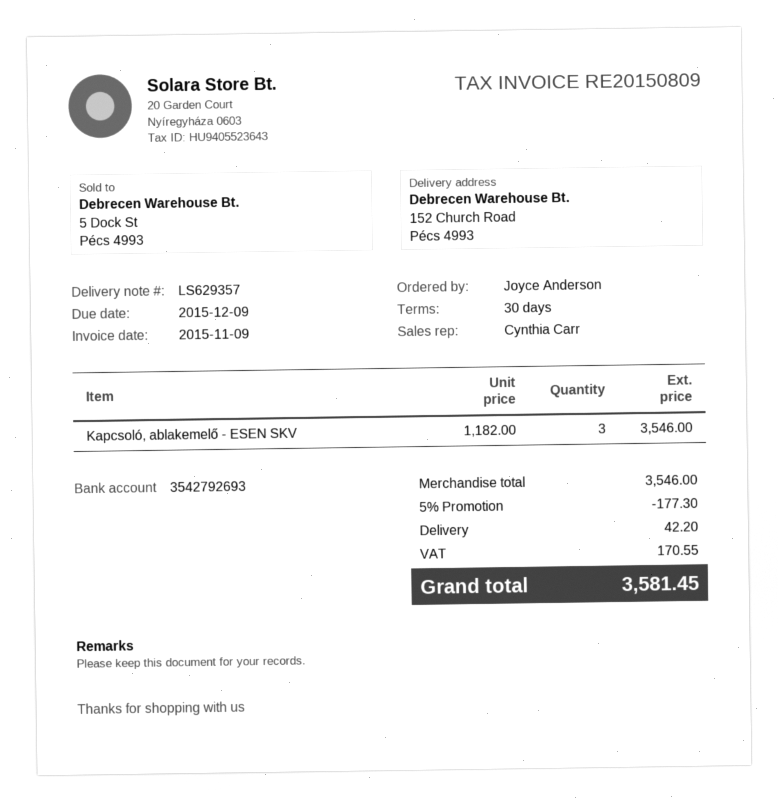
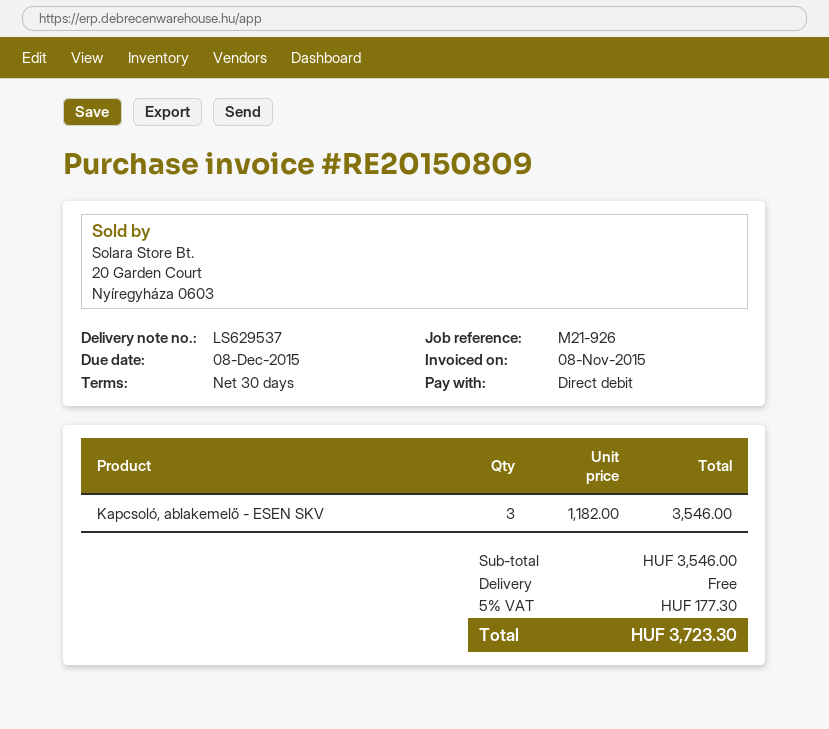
delivery note number: LS629357 -> LS629537
invoice date: 2015-11-09 -> 2015-11-08
due date: 2015-12-09 -> 2015-12-08
discount: 5% = 177.30 -> none
shipping: 42.20 -> 0.00
tax: 170.55 -> 177.30
total: 3581.45 -> 3723.30

